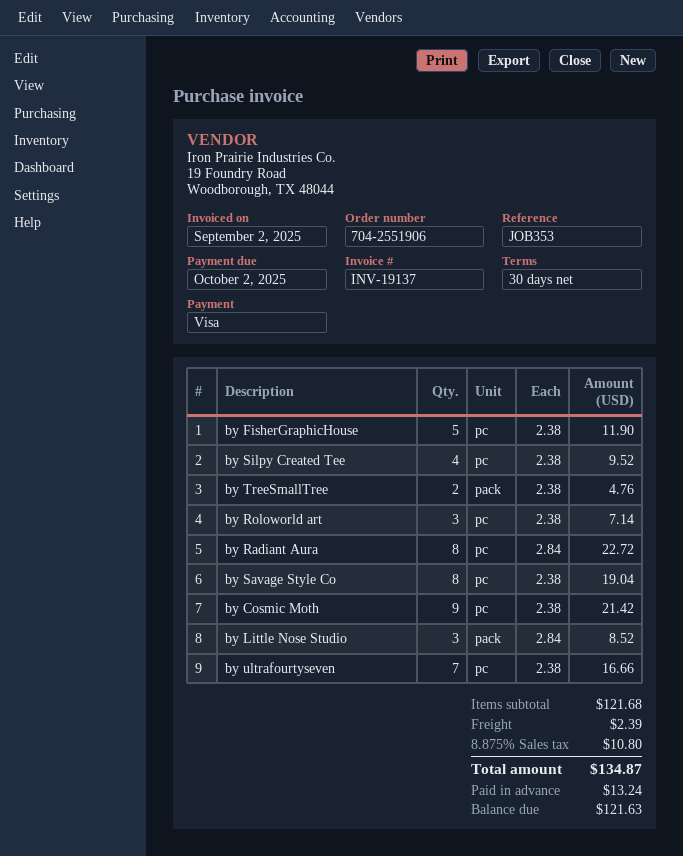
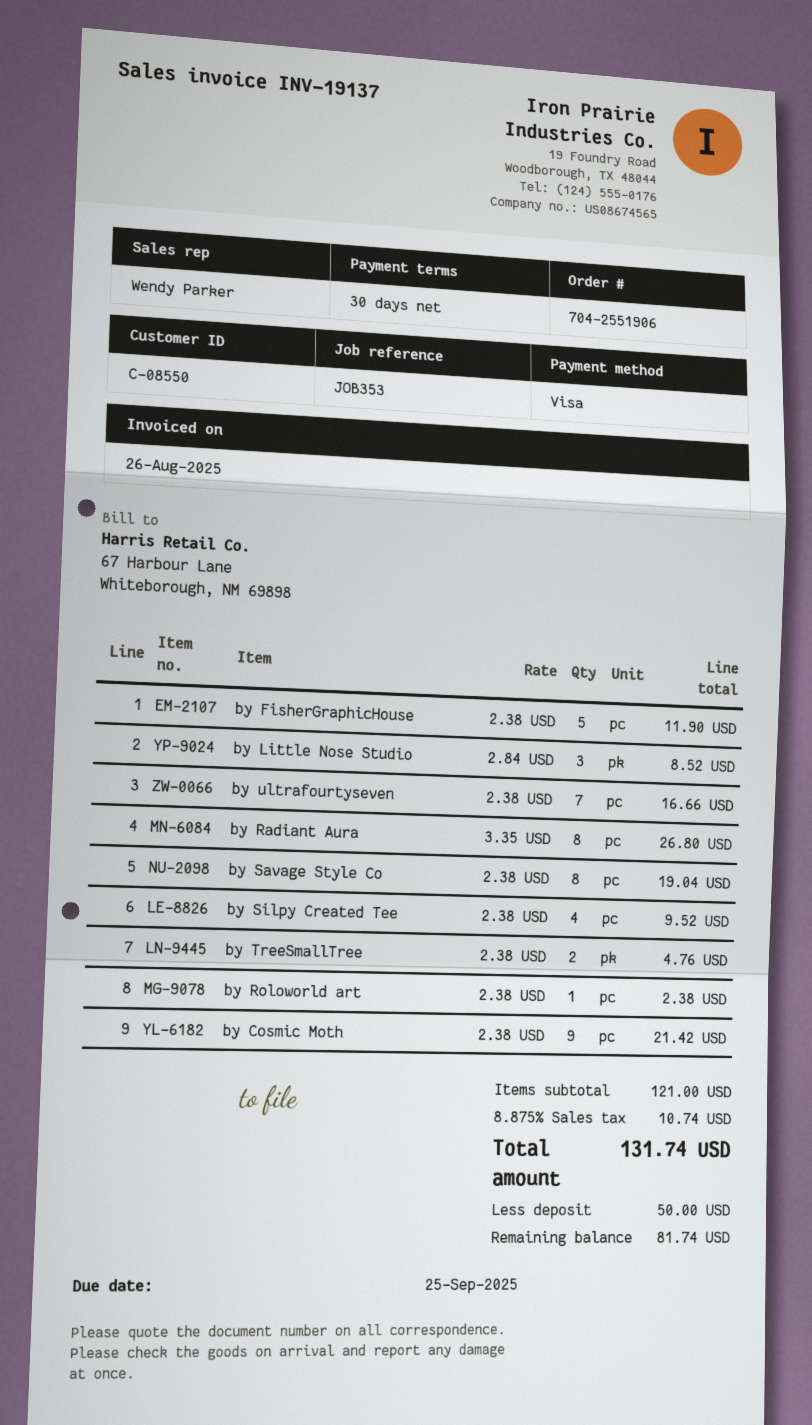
invoice date: 2025-09-02 -> 2025-08-26
due date: 2025-10-02 -> 2025-09-25
by Roloworld art: 3 x 2.38 = 7.14 -> 1 x 2.38 = 2.38
by Radiant Aura: 8 x 2.84 = 22.72 -> 8 x 3.35 = 26.80
subtotal: 121.68 -> 121.00
shipping: 2.39 -> none
tax: 8.875% = 10.80 -> 8.875% = 10.74
total: 134.87 -> 131.74
deposit: 13.24 -> 50.00
balance: 121.63 -> 81.74

